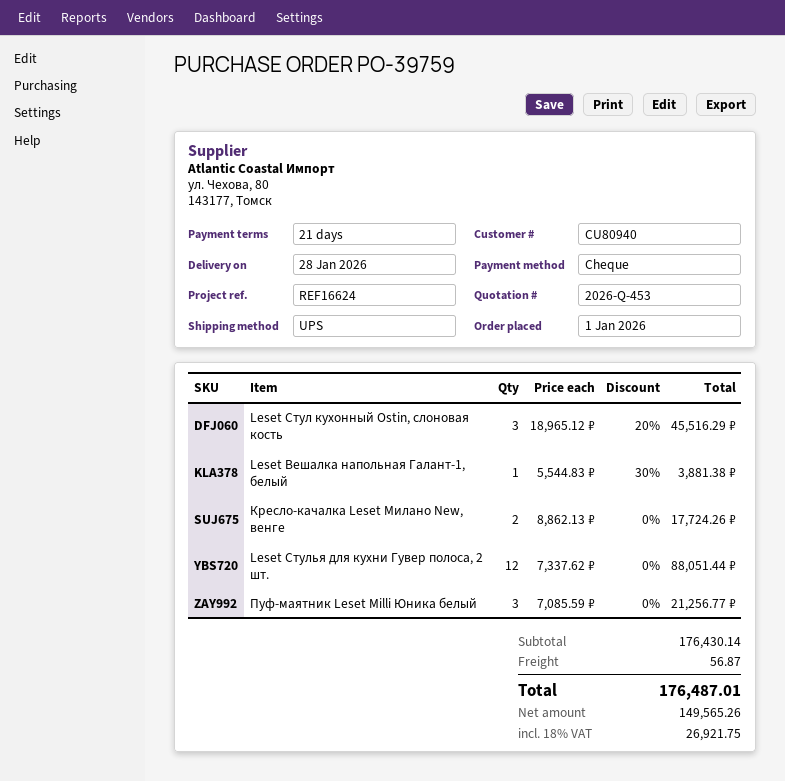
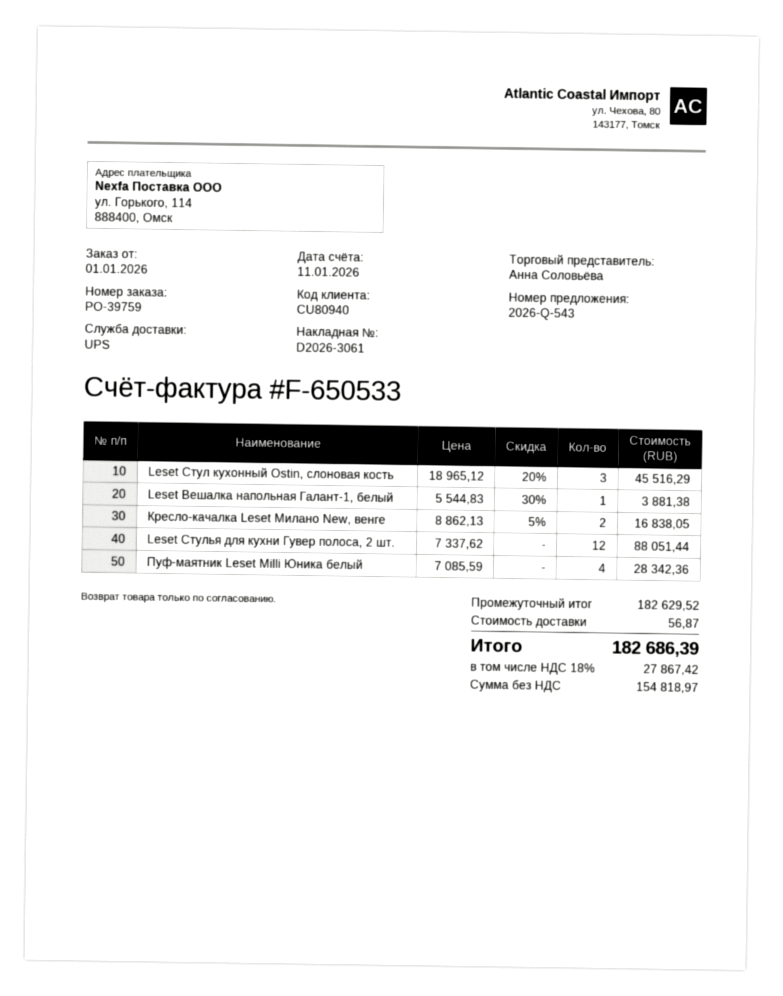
quote number: 2026-Q-453 -> 2026-Q-543
Кресло-качалка Leset Милано New, венге: 2 x 8862.13 = 17724.26 -> 2 x 8862.13 - 5% = 16838.05
Пуф-маятник Leset Milli Юника белый: 3 x 7085.59 = 21256.77 -> 4 x 7085.59 = 28342.36
subtotal: 176430.14 -> 182629.52
net: 149565.26 -> 154818.97
tax: 18% = 26921.75 -> 18% = 27867.42
total: 176487.01 -> 182686.39

